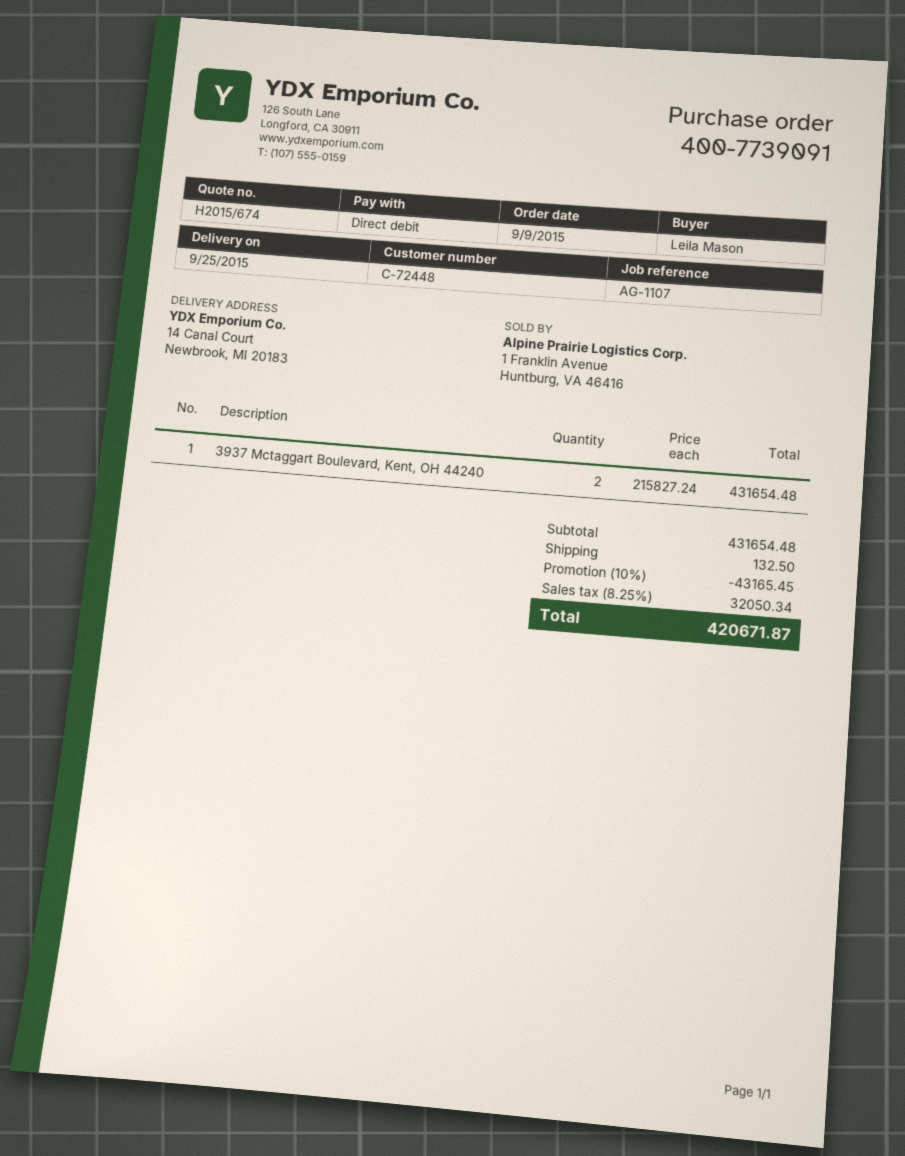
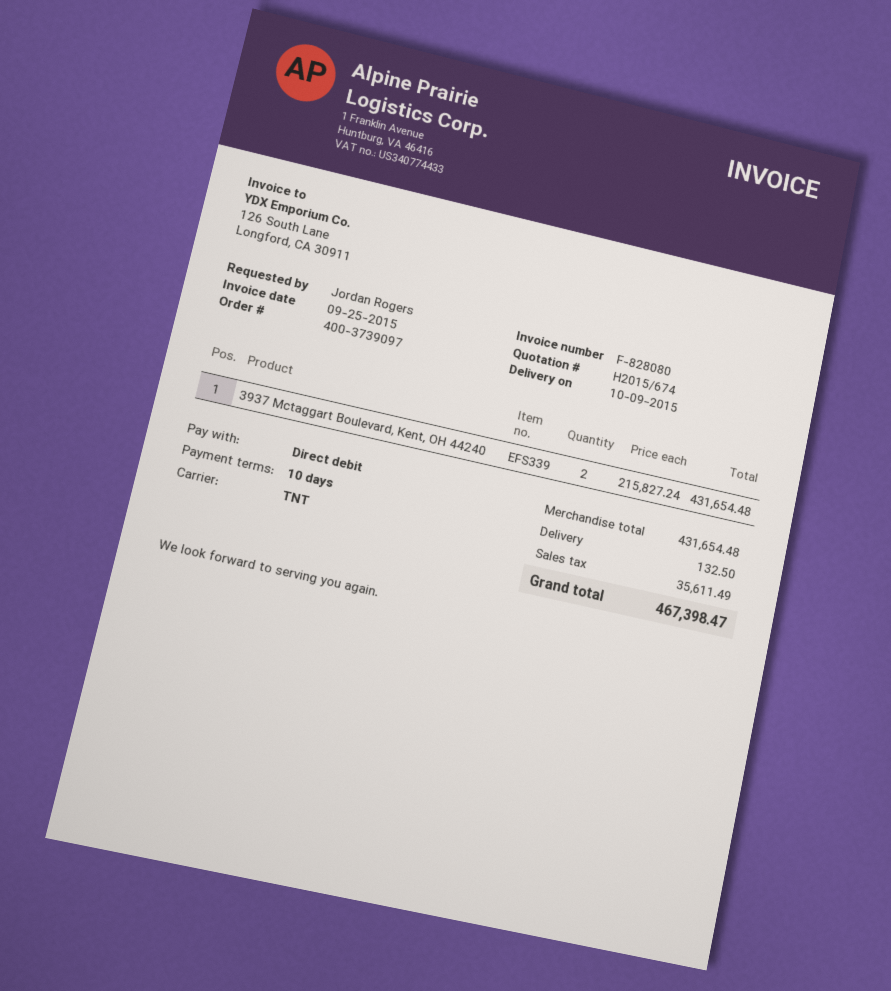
order number: 400-7739091 -> 400-3739097
delivery date: 2015-09-25 -> 2015-10-09
ordered by: Leila Mason -> Jordan Rogers
discount: 10% = 43165.45 -> none
tax: 32050.34 -> 35611.49
total: 420671.87 -> 467398.47

